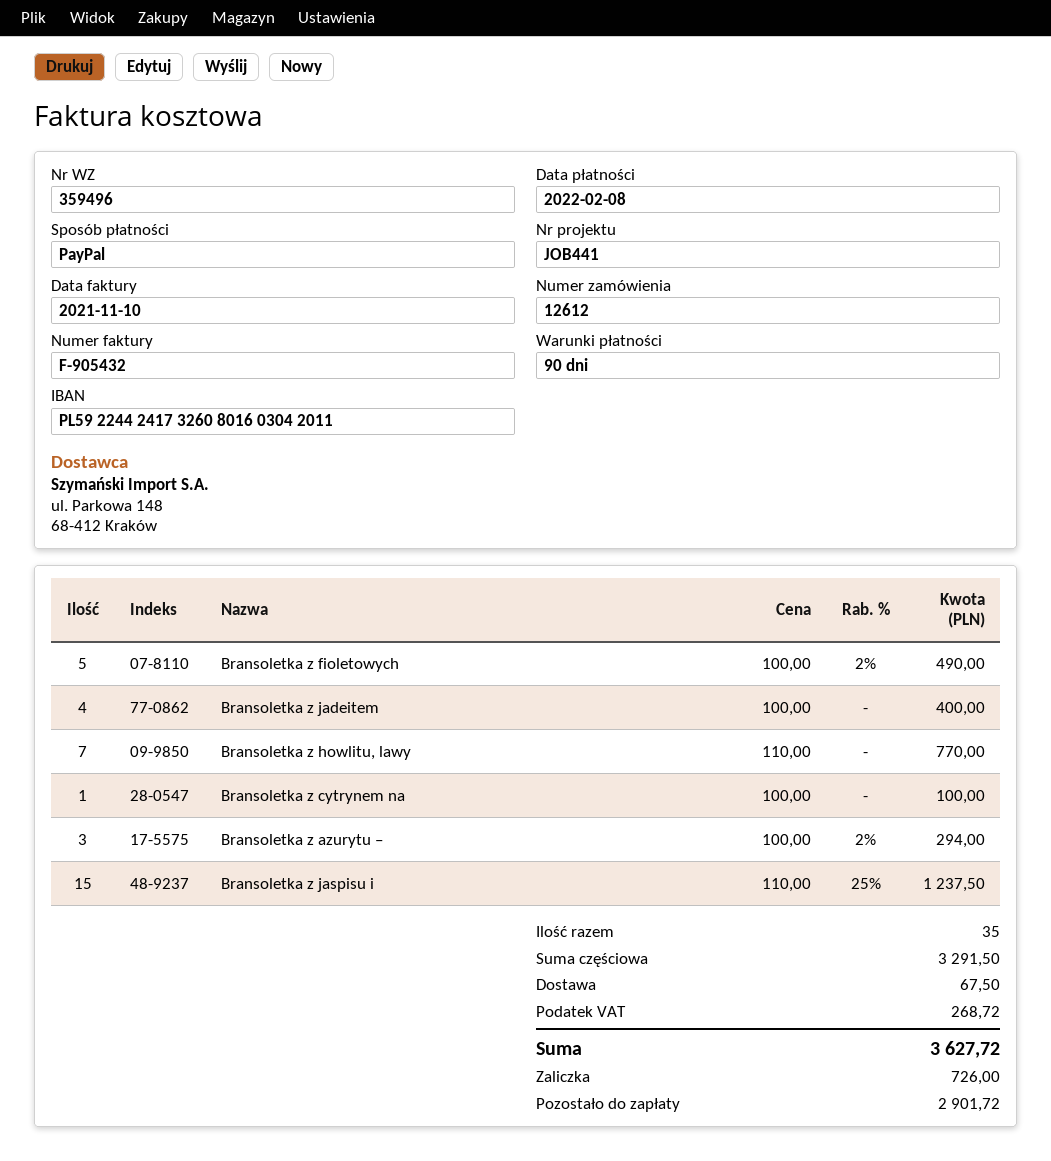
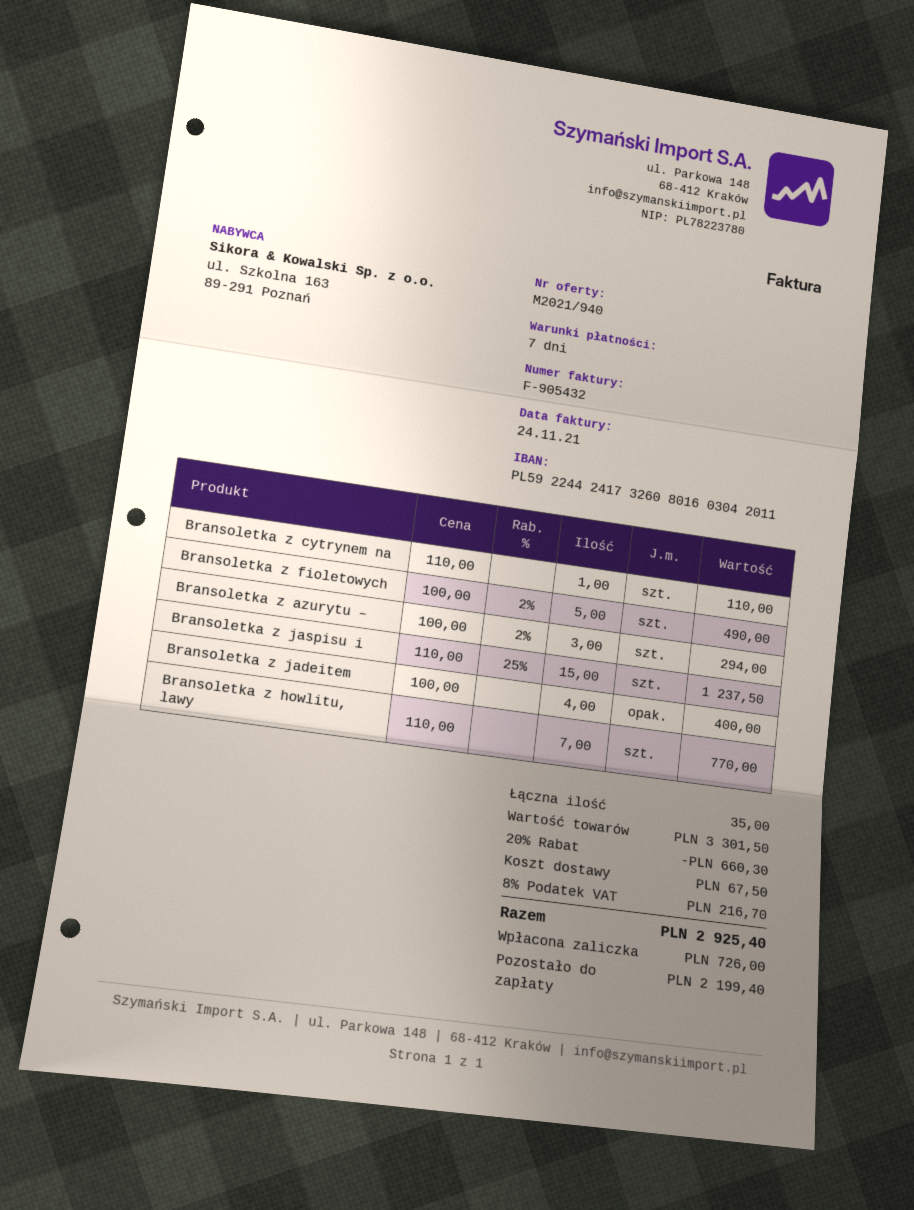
invoice date: 2021-11-10 -> 2021-11-24
payment terms: 90 days -> 7 days
Bransoletka z cytrynem na: 1 x 100.00 = 100.00 -> 1 x 110.00 = 110.00
subtotal: 3291.50 -> 3301.50
discount: none -> 20% = 660.30
tax: 268.72 -> 216.70
total: 3627.72 -> 2925.40
balance: 2901.72 -> 2199.40

